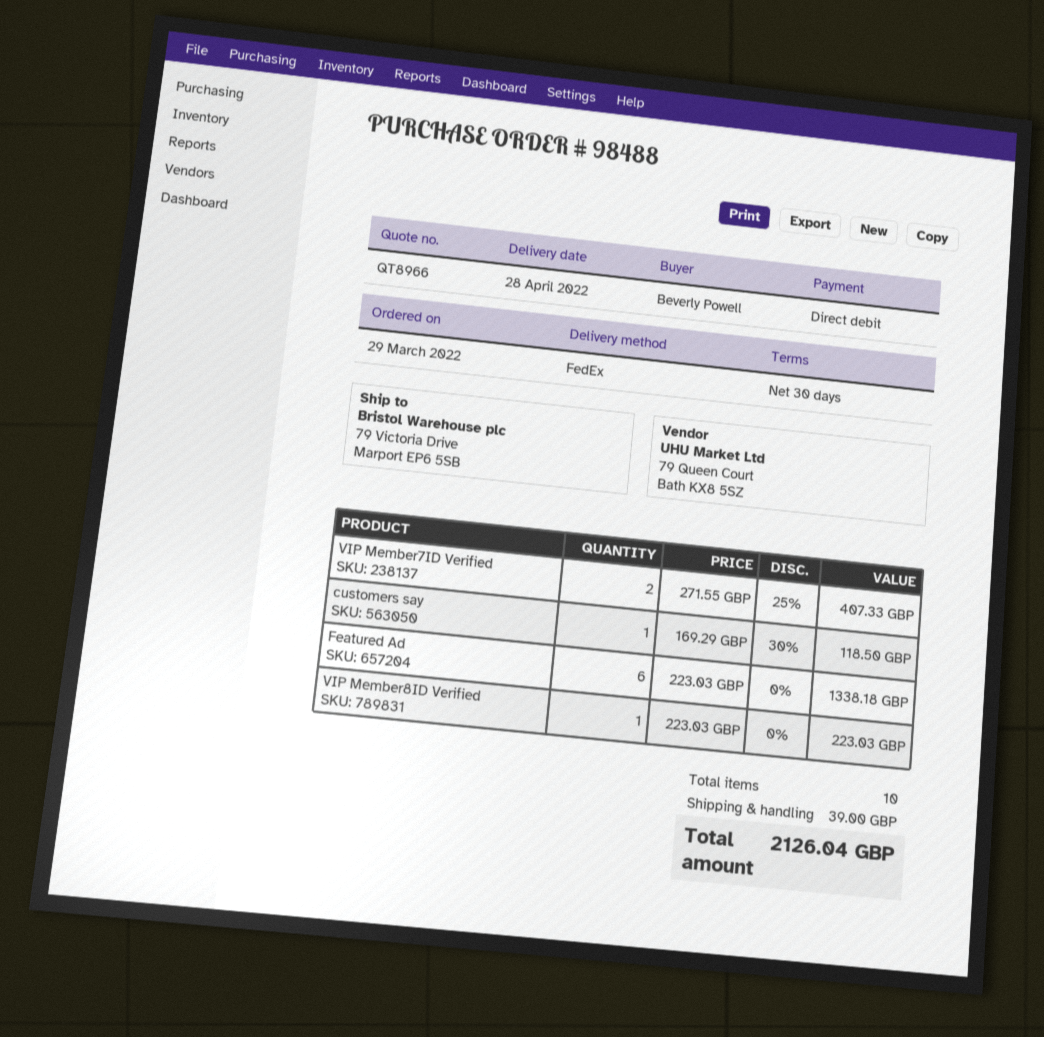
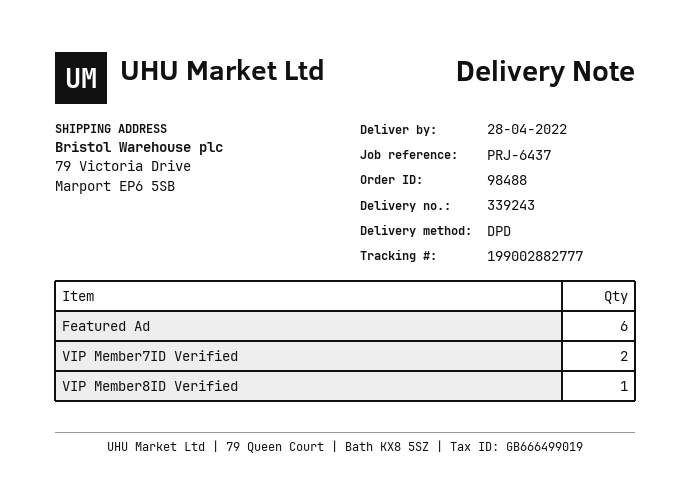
shipping method: FedEx -> DPD
customers say: 1 -> none

